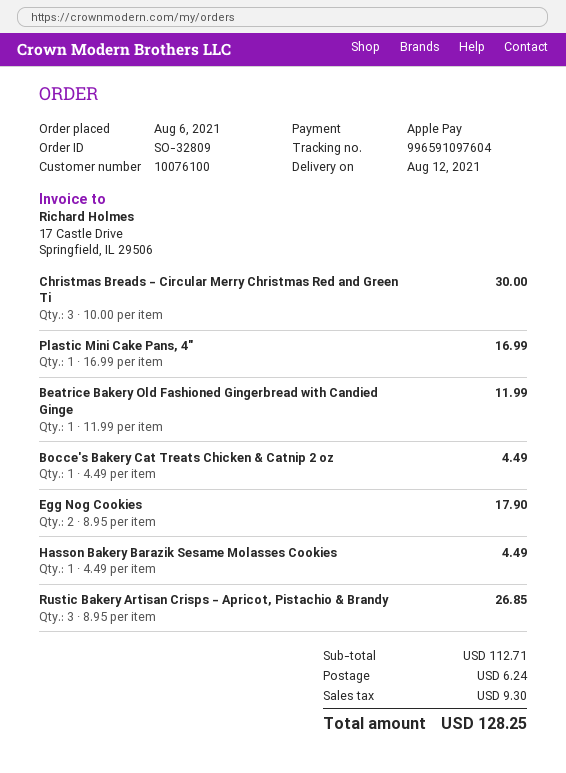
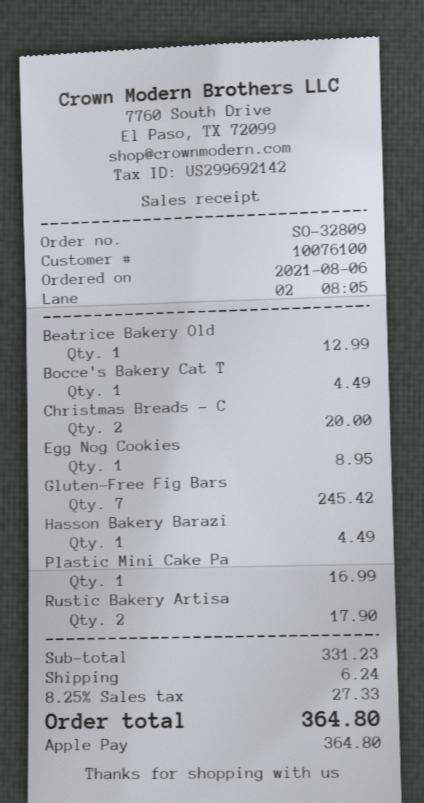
Christmas Breads - Circular Merry Christmas Red and Green Ti: 3 for 30.00 -> 2 for 20.00
Beatrice Bakery Old Fashioned Gingerbread with Candied Ginge: 1 for 11.99 -> 1 for 12.99
Egg Nog Cookies: 2 for 17.90 -> 1 for 8.95
Rustic Bakery Artisan Crisps - Apricot, Pistachio & Brandy: 3 for 26.85 -> 2 for 17.90
Gluten-Free Fig Bars: none -> 7 for 245.42
subtotal: 112.71 -> 331.23
tax: 9.30 -> 27.33
total: 128.25 -> 364.80

